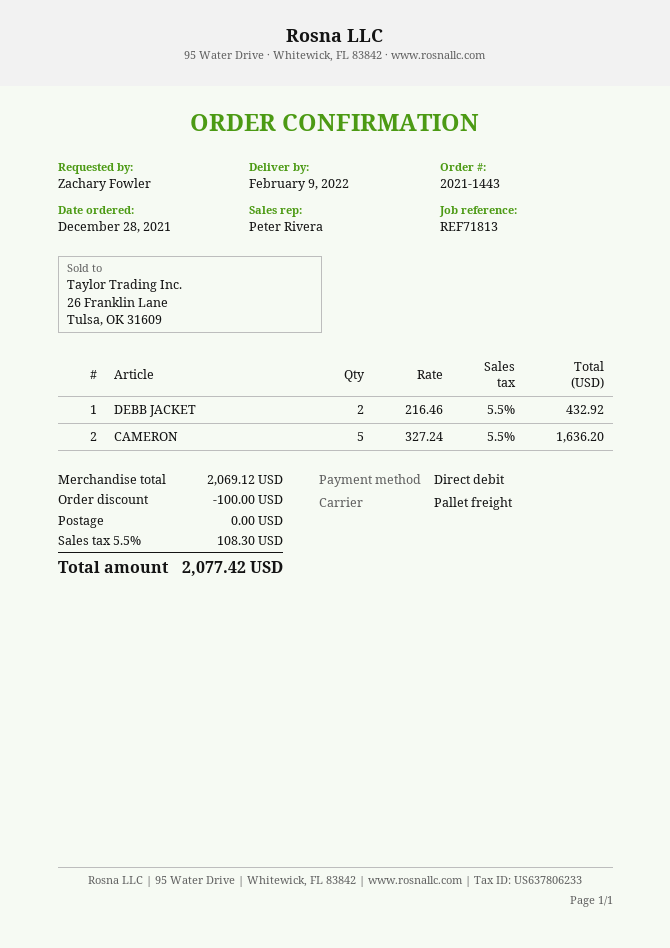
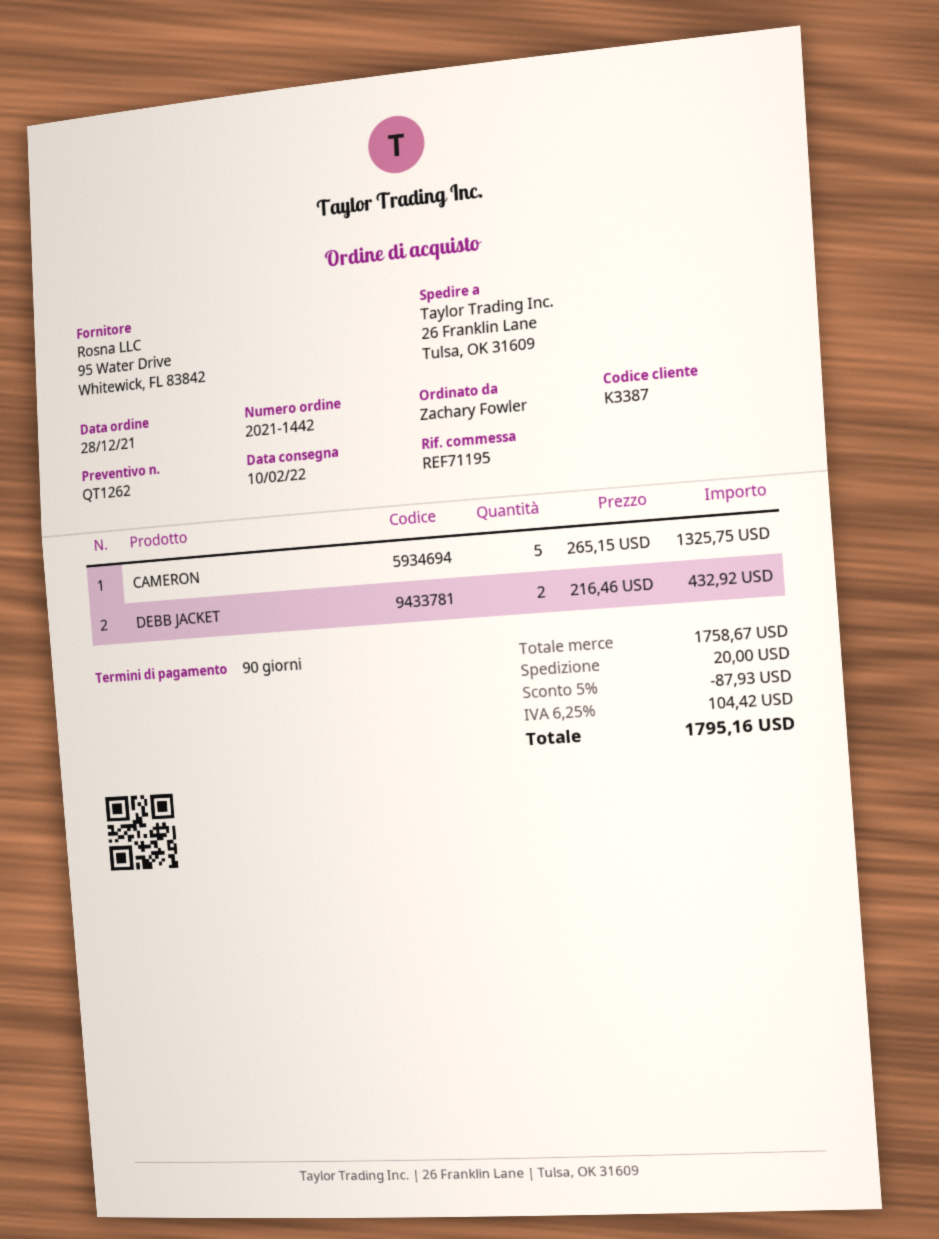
order number: 2021-1443 -> 2021-1442
delivery date: 2022-02-09 -> 2022-02-10
reference: REF71813 -> REF71195
CAMERON: 5 x 327.24 = 1636.20 -> 5 x 265.15 = 1325.75
subtotal: 2069.12 -> 1758.67
discount: 100.00 -> 87.93
shipping: 0.00 -> 20.00
tax: 5.5% = 108.30 -> 6.25% = 104.42
total: 2077.42 -> 1795.16

